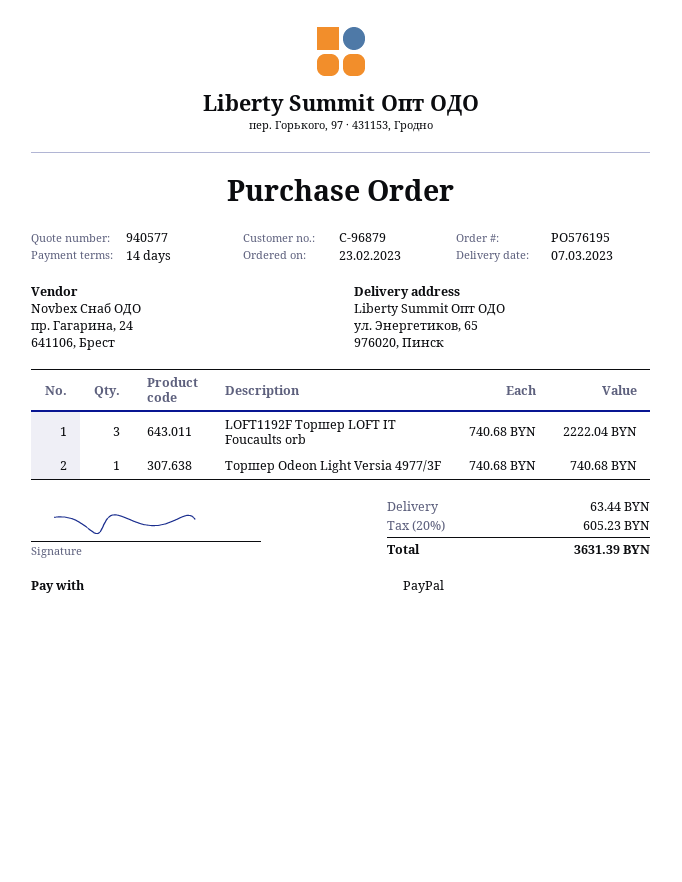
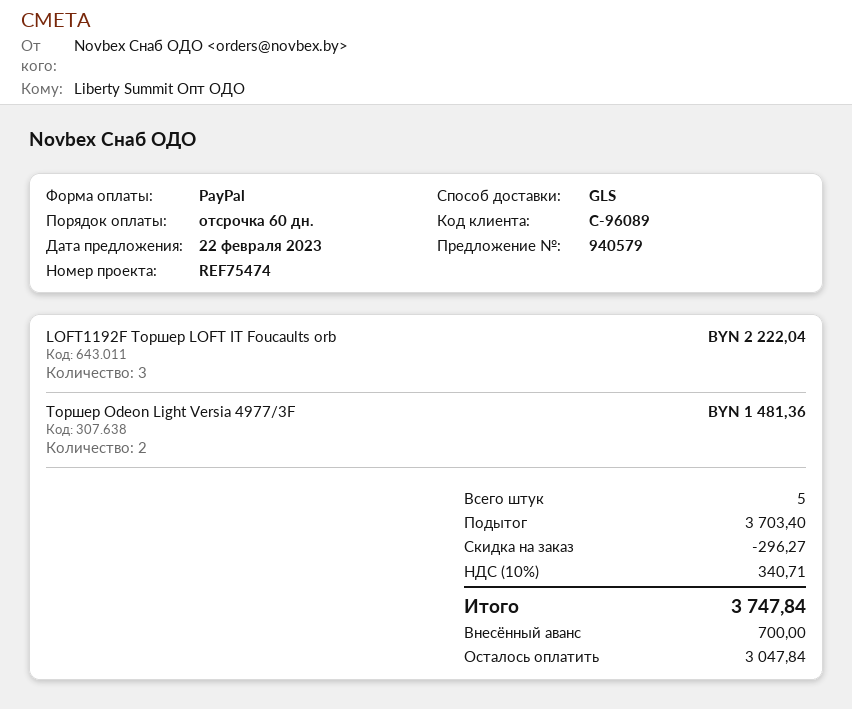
quote number: 940577 -> 940579
payment terms: 14 days -> 60 days
customer number: C-96879 -> C-96089
Торшер Odeon Light Versia 4977/3F: 1 for 740.68 -> 2 for 1481.36
discount: none -> 296.27
shipping: 63.44 -> none
tax: 20% = 605.23 -> 10% = 340.71
total: 3631.39 -> 3747.84

